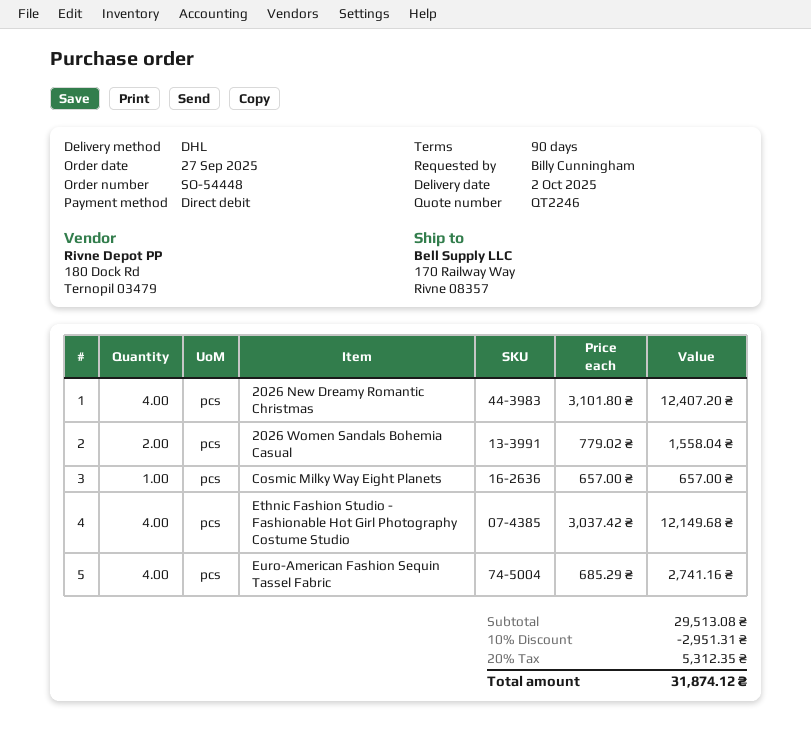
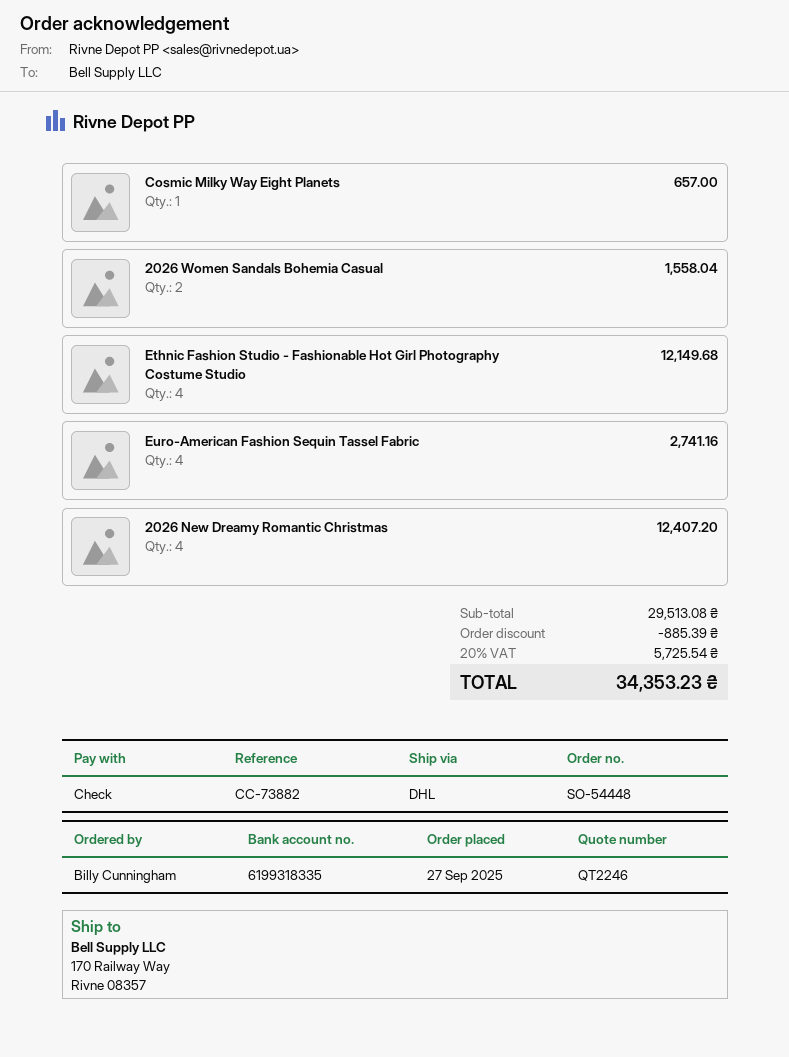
payment method: direct debit -> cheque
discount: 2951.31 -> 885.39
tax: 20% = 5312.35 -> 20% = 5725.54
total: 31874.12 -> 34353.23

